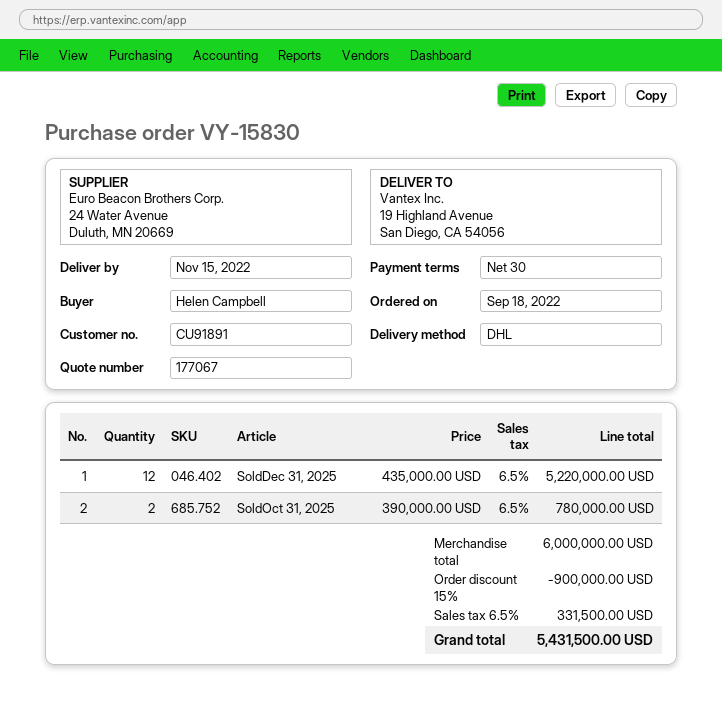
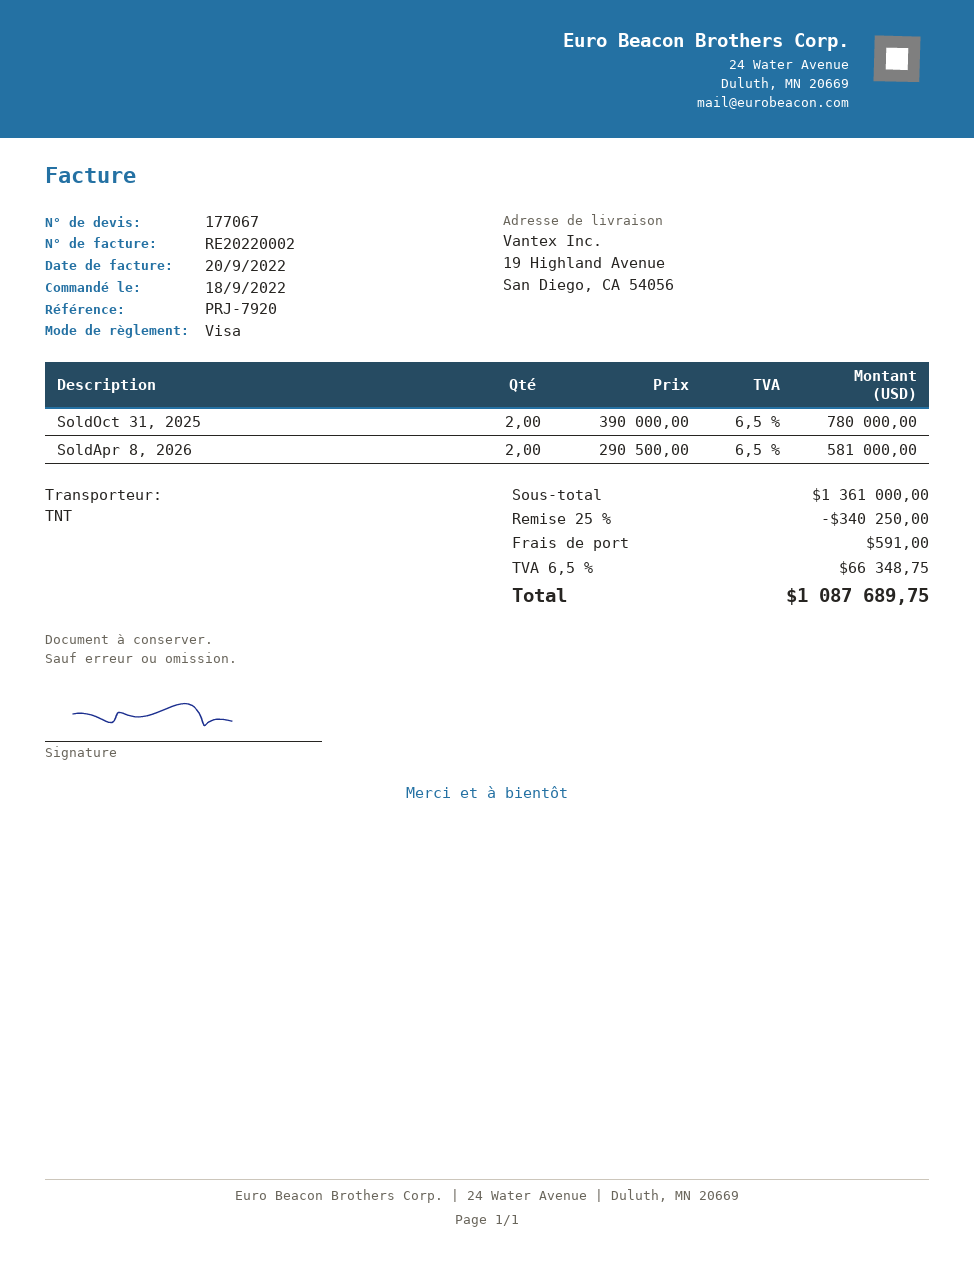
shipping method: DHL -> TNT
SoldDec 31, 2025: 12 x 435000.00 = 5220000.00 -> none
SoldApr 8, 2026: none -> 2 x 290500.00 = 581000.00
subtotal: 6000000.00 -> 1361000.00
discount: 15% = 900000.00 -> 25% = 340250.00
shipping: none -> 591.00
tax: 6.5% = 331500.00 -> 6.5% = 66348.75
total: 5431500.00 -> 1087689.75

